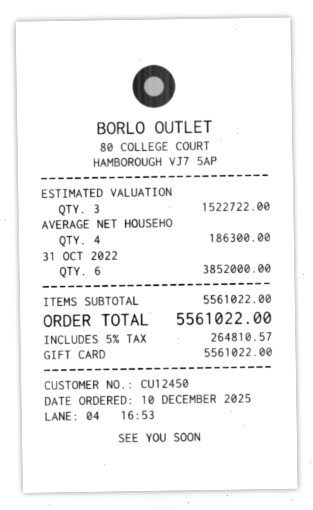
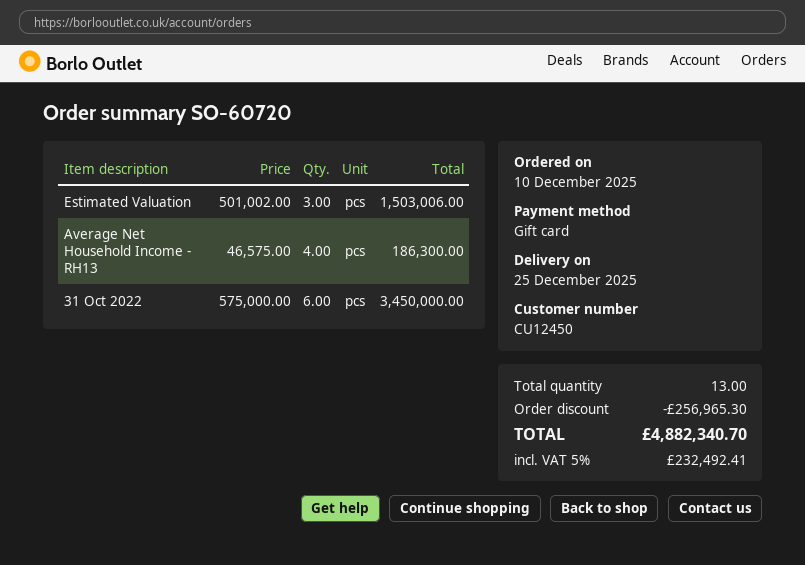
ESTIMATED VALUATION: 3 for 1522722.00 -> 3 for 1503006.00
31 OCT 2022: 6 for 3852000.00 -> 6 for 3450000.00
discount: none -> 256965.30
tax: 5% = 264810.57 -> 5% = 232492.41
total: 5561022.00 -> 4882340.70

